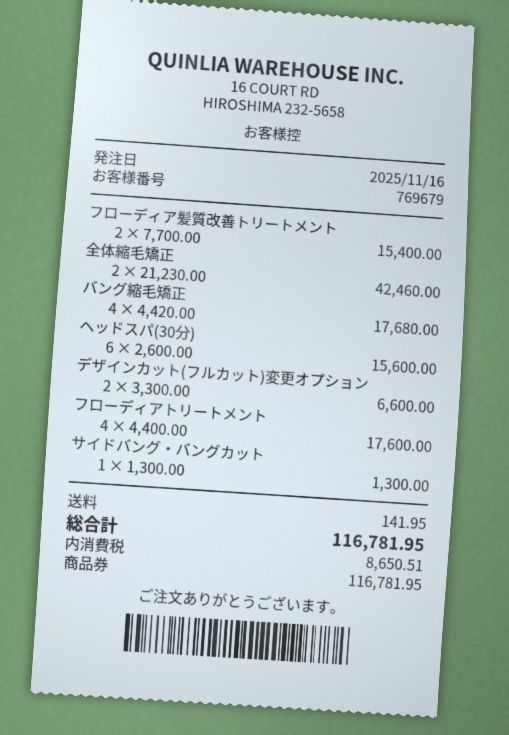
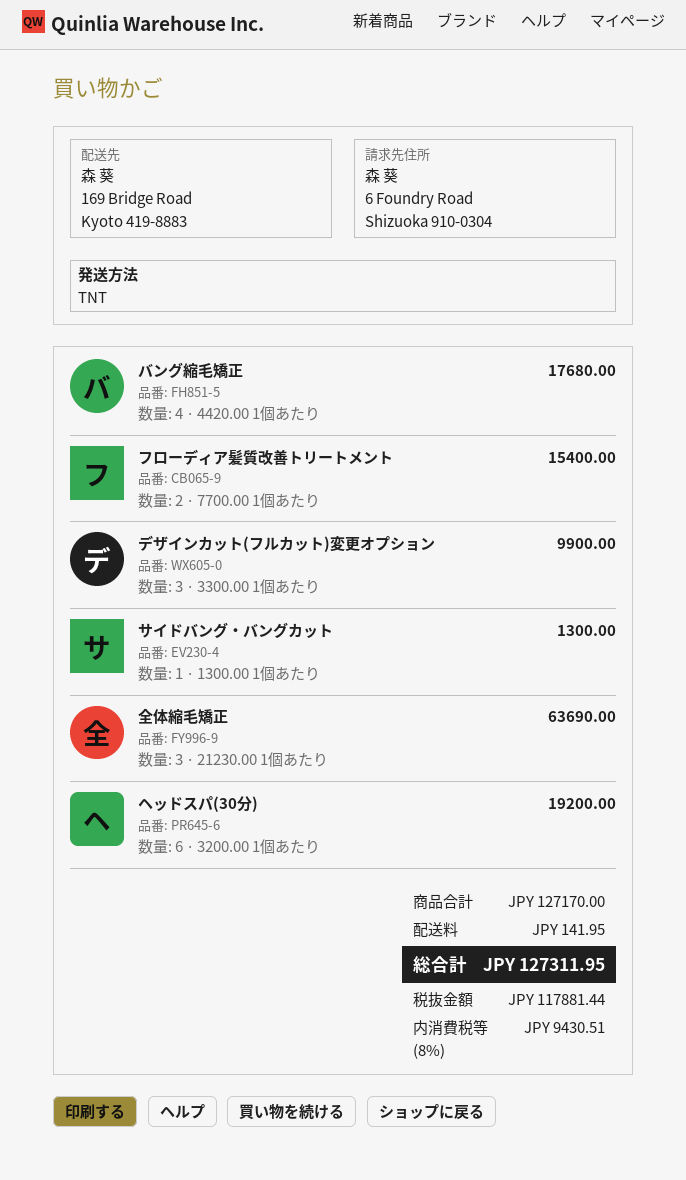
全体縮毛矯正: 2 x 21230.00 = 42460.00 -> 3 x 21230.00 = 63690.00
ヘッドスパ(30分): 6 x 2600.00 = 15600.00 -> 6 x 3200.00 = 19200.00
デザインカット(フルカット)変更オプション: 2 x 3300.00 = 6600.00 -> 3 x 3300.00 = 9900.00
フローディアトリートメント: 4 x 4400.00 = 17600.00 -> none
tax: 8650.51 -> 9430.51
total: 116781.95 -> 127311.95

